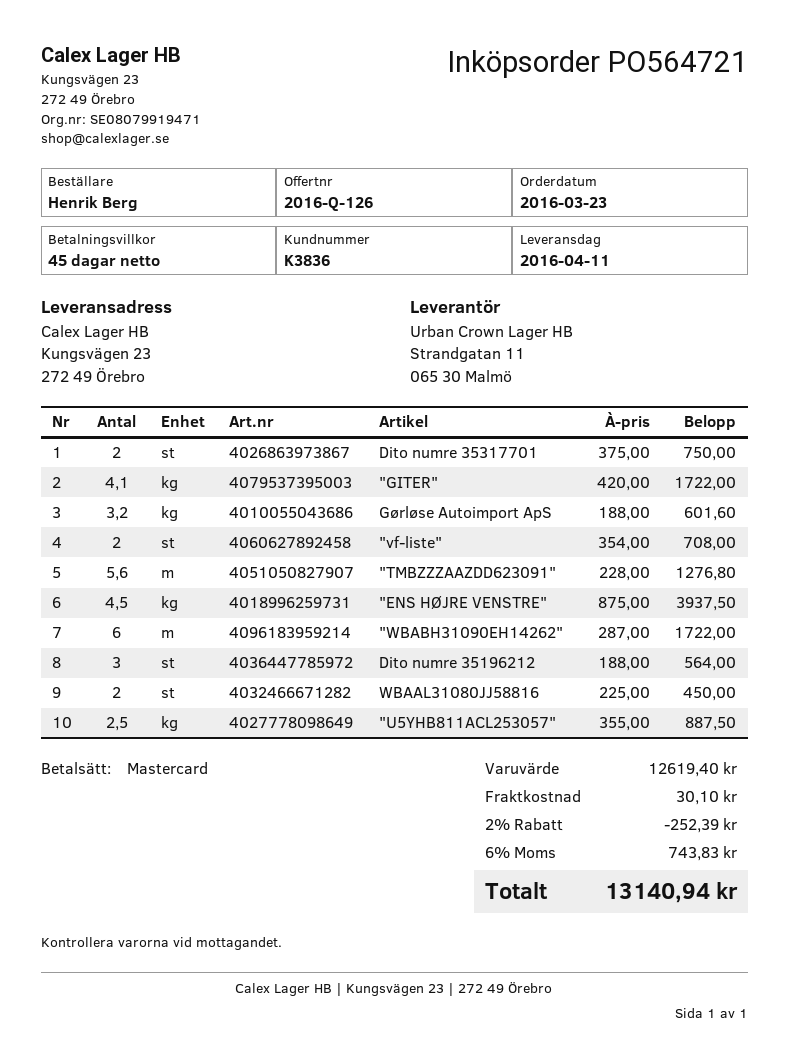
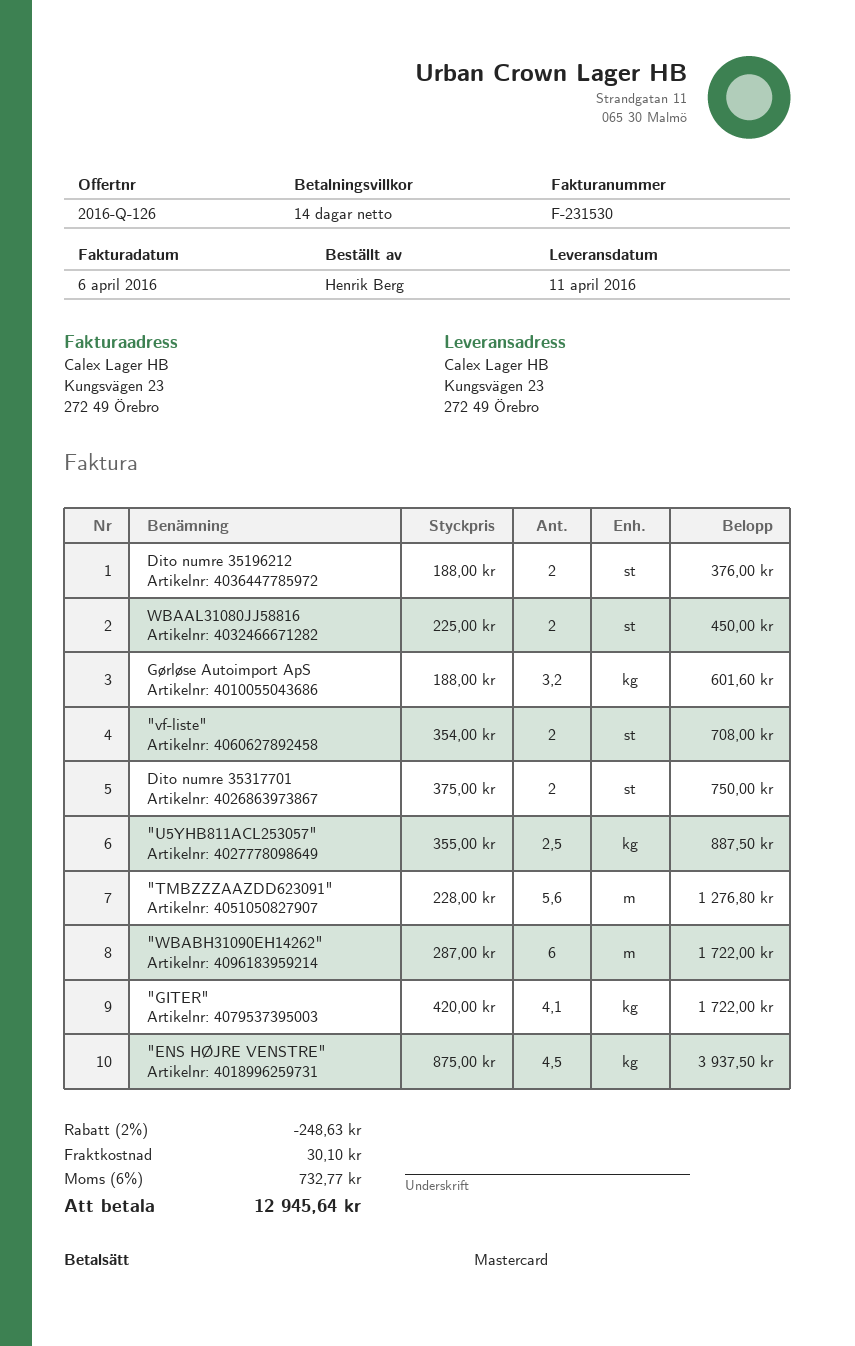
payment terms: 45 days -> 14 days
Dito numre 35196212: 3 x 188.00 = 564.00 -> 2 x 188.00 = 376.00
discount: 2% = 252.39 -> 2% = 248.63
tax: 6% = 743.83 -> 6% = 732.77
total: 13140.94 -> 12945.64

